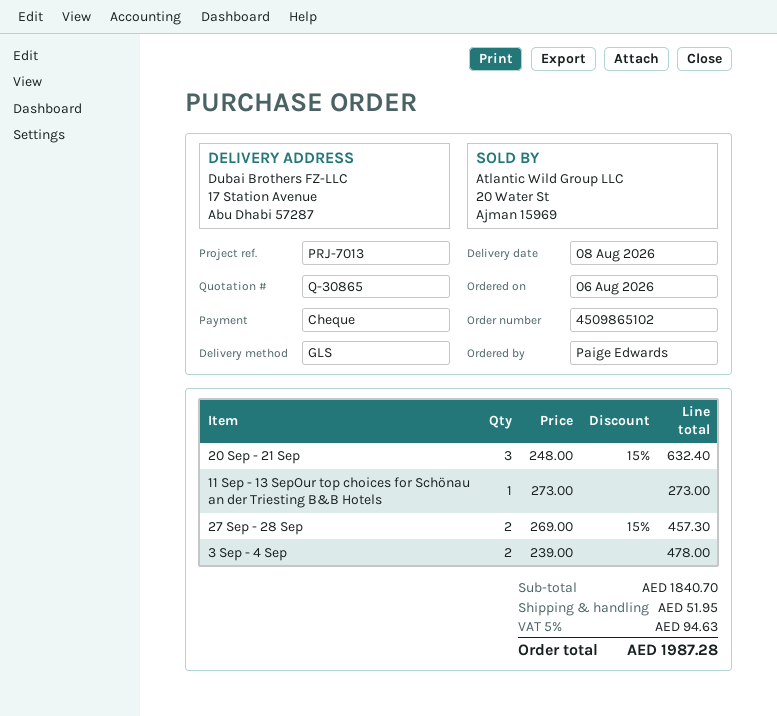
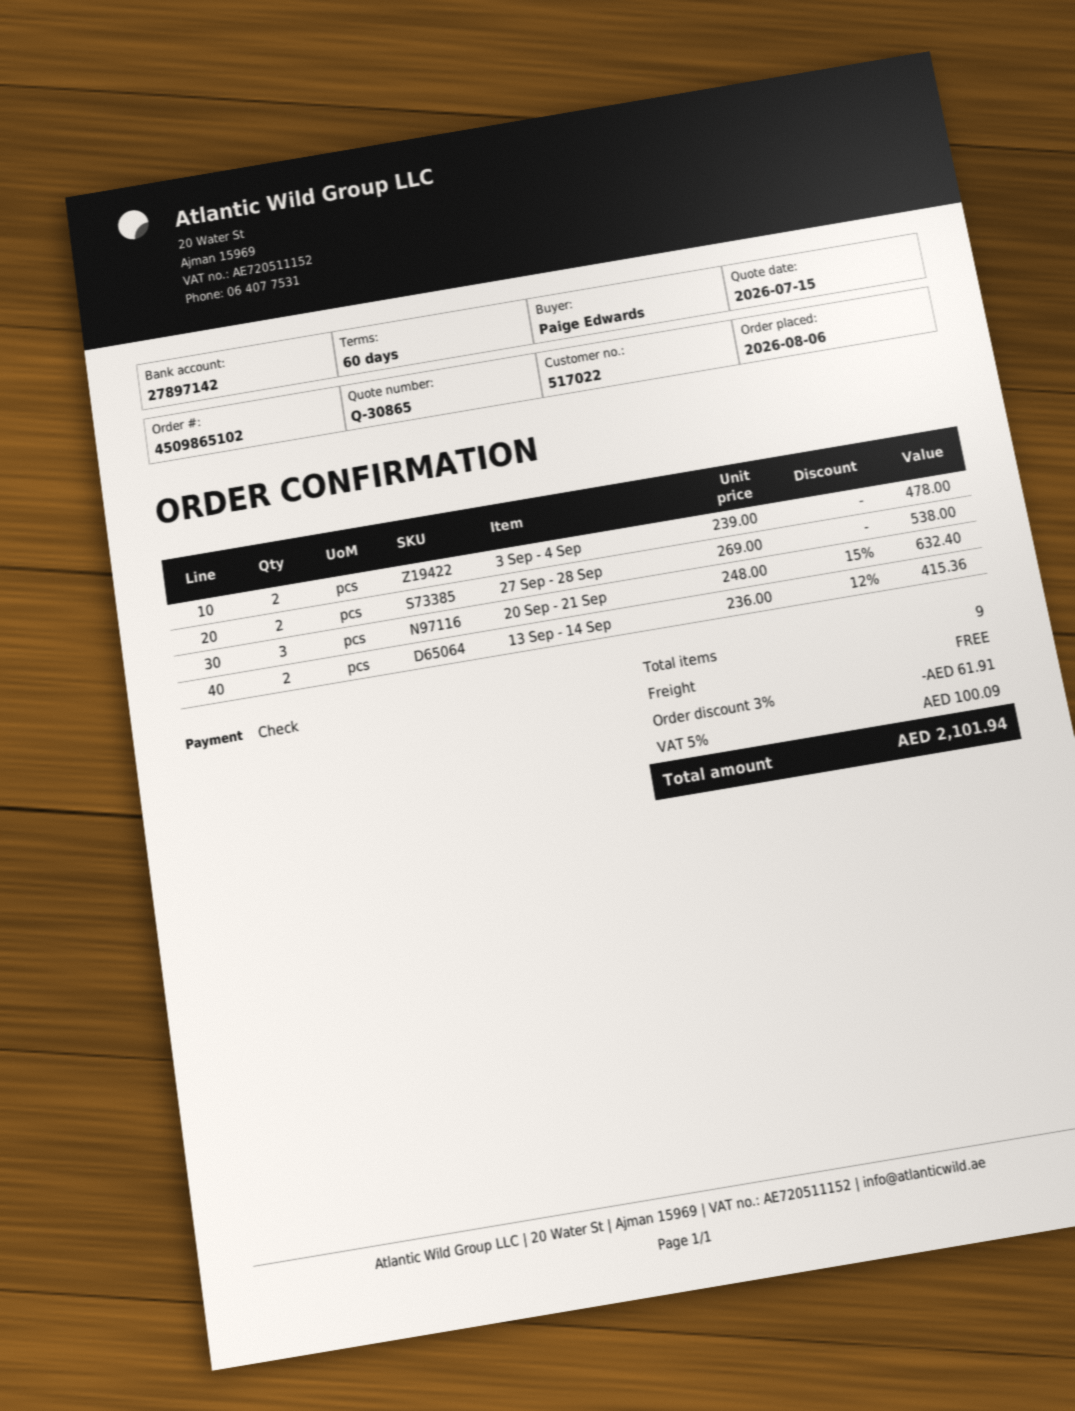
11 Sep - 13 SepOur top choices for Schönau an der Triesting B&B Hotels: 1 x 273.00 = 273.00 -> none
27 Sep - 28 Sep: 2 x 269.00 - 15% = 457.30 -> 2 x 269.00 = 538.00
13 Sep - 14 Sep: none -> 2 x 236.00 - 12% = 415.36
discount: none -> 3% = 61.91
shipping: 51.95 -> 0.00
tax: 5% = 94.63 -> 5% = 100.09
total: 1987.28 -> 2101.94

